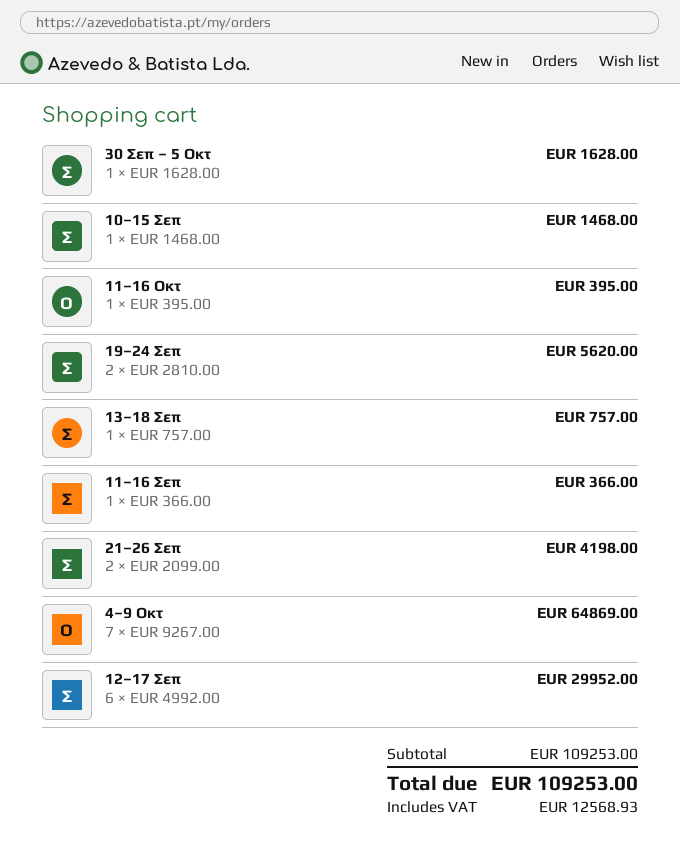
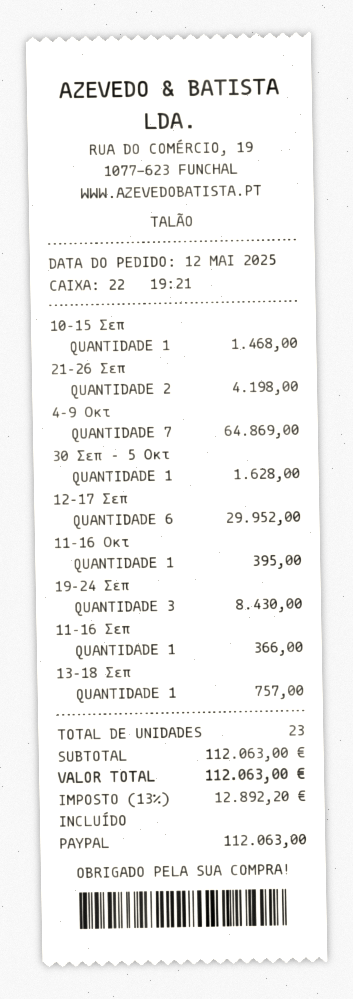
19–24 Σεπ: 2 for 5620.00 -> 3 for 8430.00
subtotal: 109253.00 -> 112063.00
tax: 12568.93 -> 12892.20
total: 109253.00 -> 112063.00

